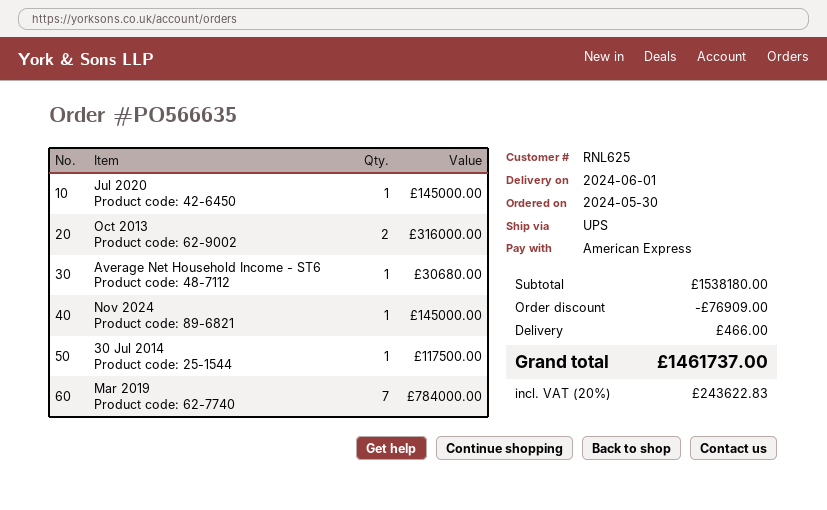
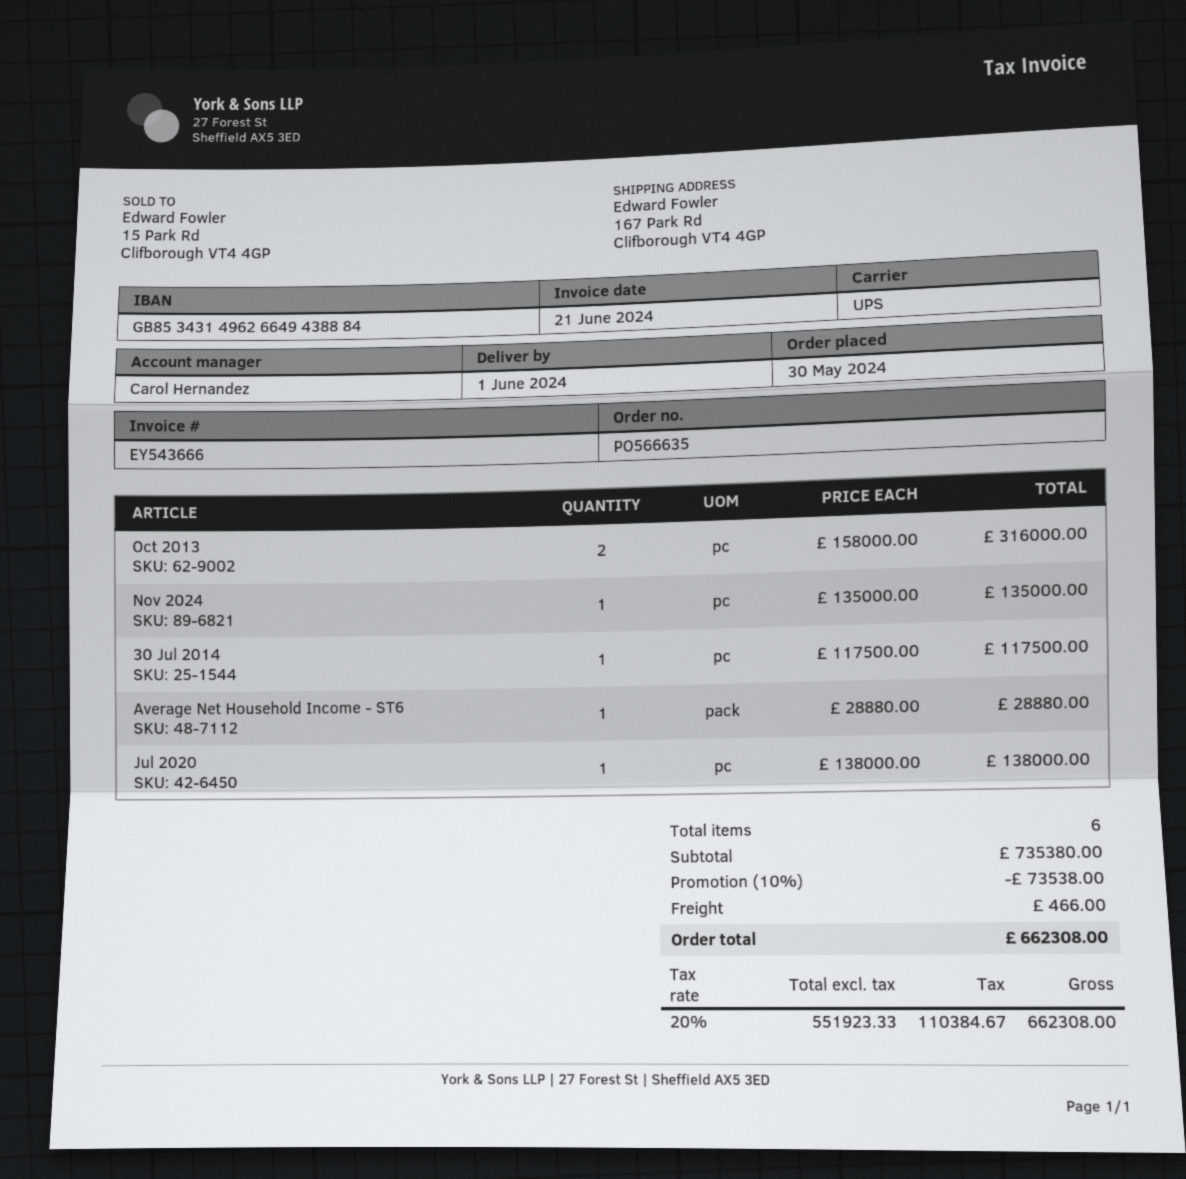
Jul 2020: 1 for 145000.00 -> 1 for 138000.00
Average Net Household Income - ST6: 1 for 30680.00 -> 1 for 28880.00
Nov 2024: 1 for 145000.00 -> 1 for 135000.00
Mar 2019: 7 for 784000.00 -> none
subtotal: 1538180.00 -> 735380.00
discount: 76909.00 -> 73538.00
tax: 20% = 243622.83 -> 20% = 110384.67
total: 1461737.00 -> 662308.00

